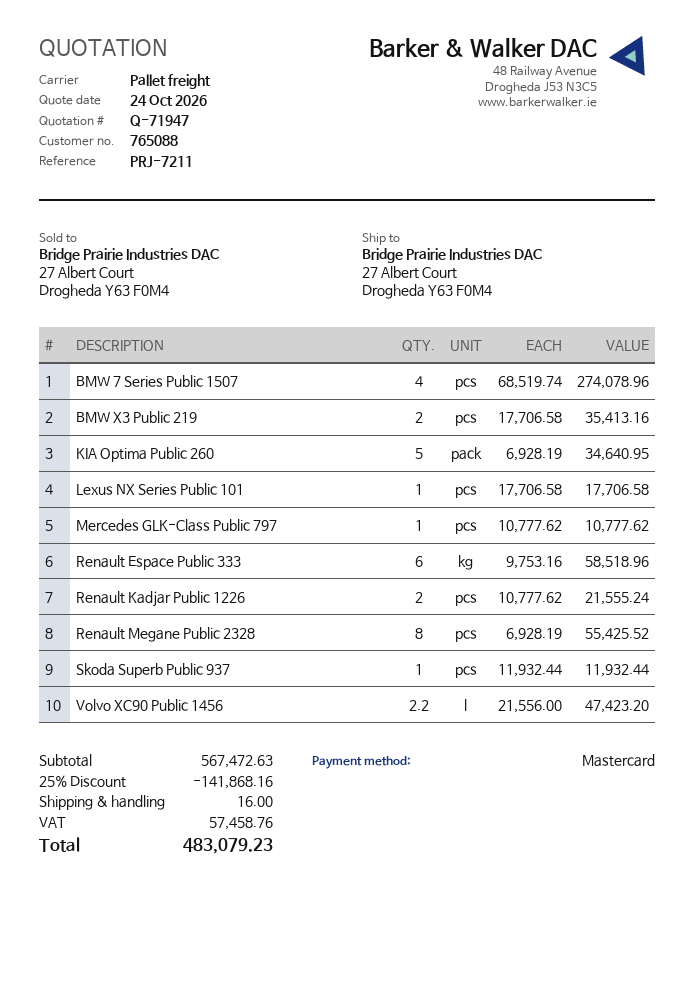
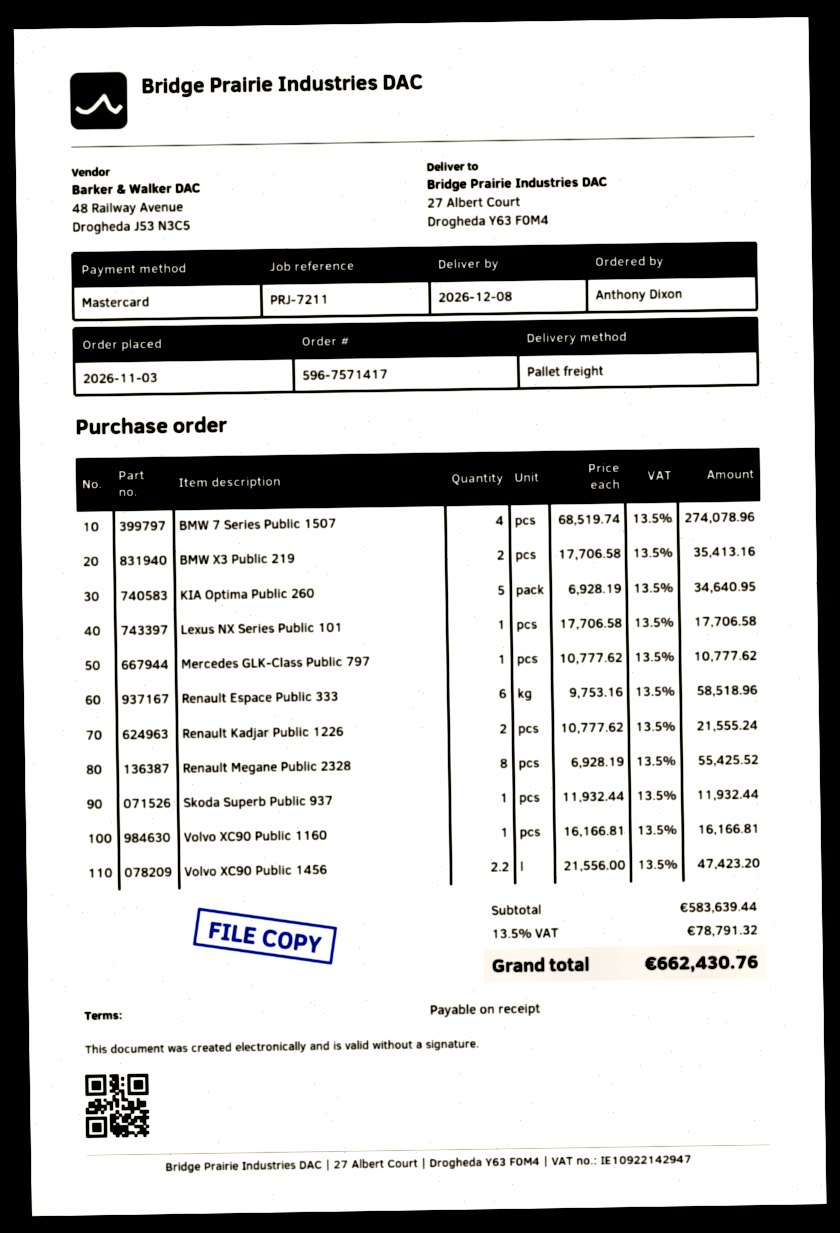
Volvo XC90 Public 1160: none -> 1 x 16166.81 = 16166.81
subtotal: 567472.63 -> 583639.44
discount: 25% = 141868.16 -> none
shipping: 16.00 -> none
tax: 57458.76 -> 78791.32
total: 483079.23 -> 662430.76

